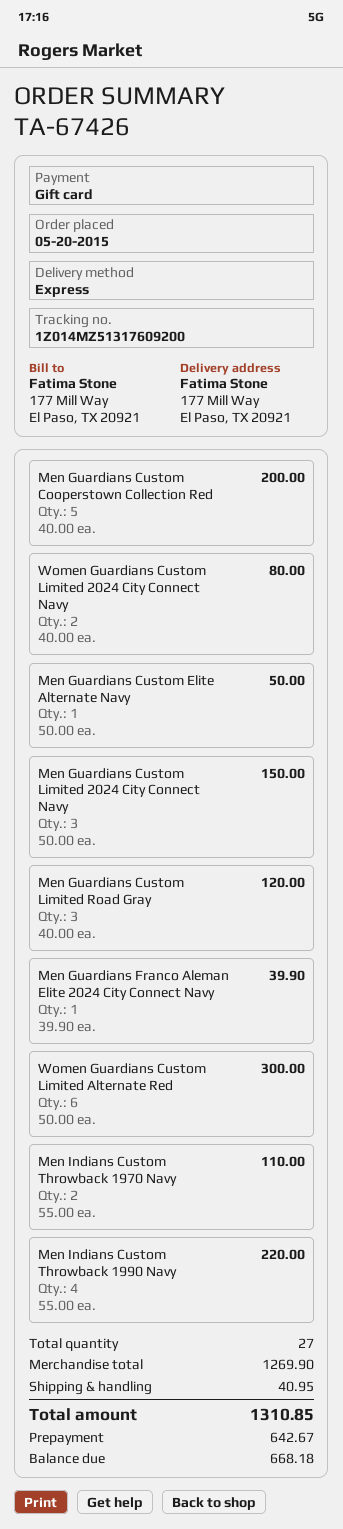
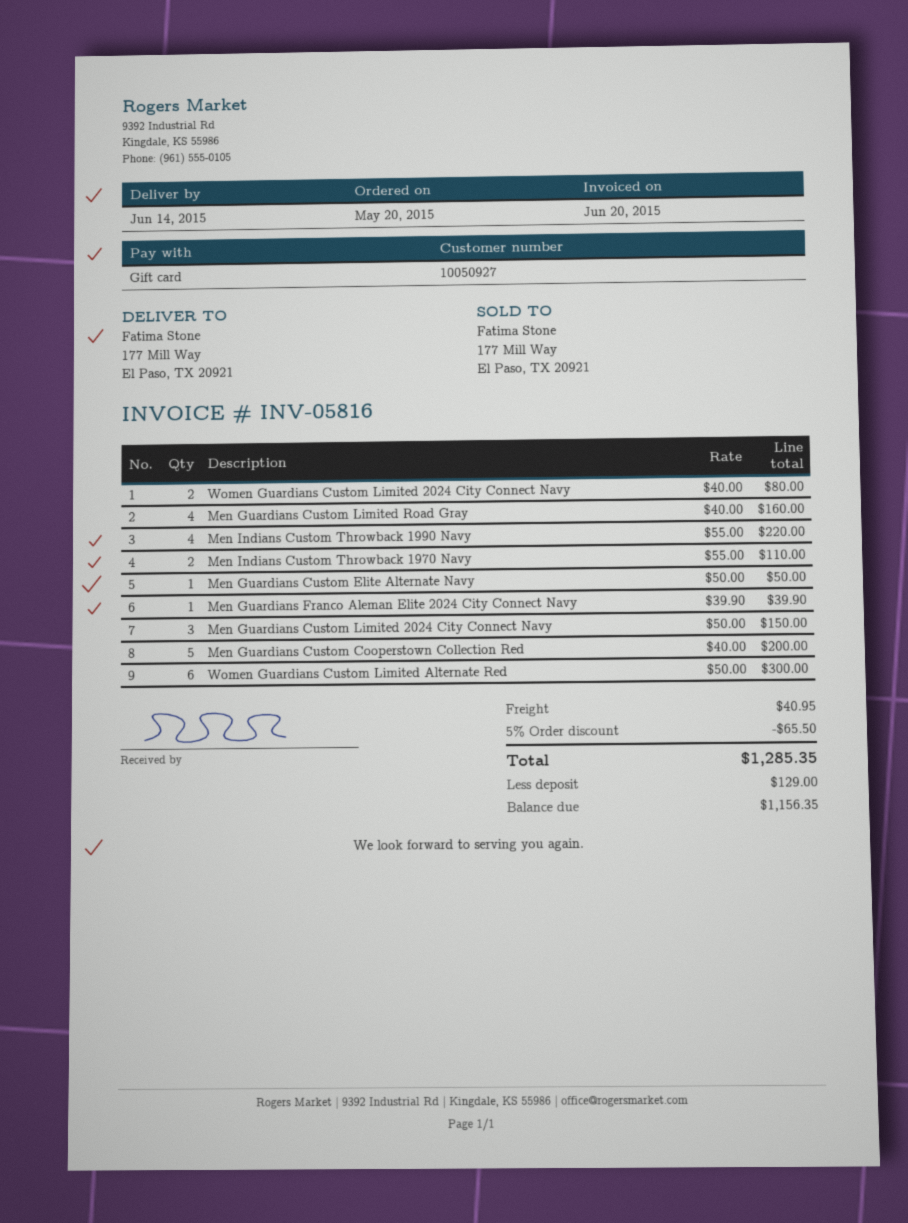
Men Guardians Custom Limited Road Gray: 3 x 40.00 = 120.00 -> 4 x 40.00 = 160.00
discount: none -> 5% = 65.50
total: 1310.85 -> 1285.35
deposit: 642.67 -> 129.00
balance: 668.18 -> 1156.35

